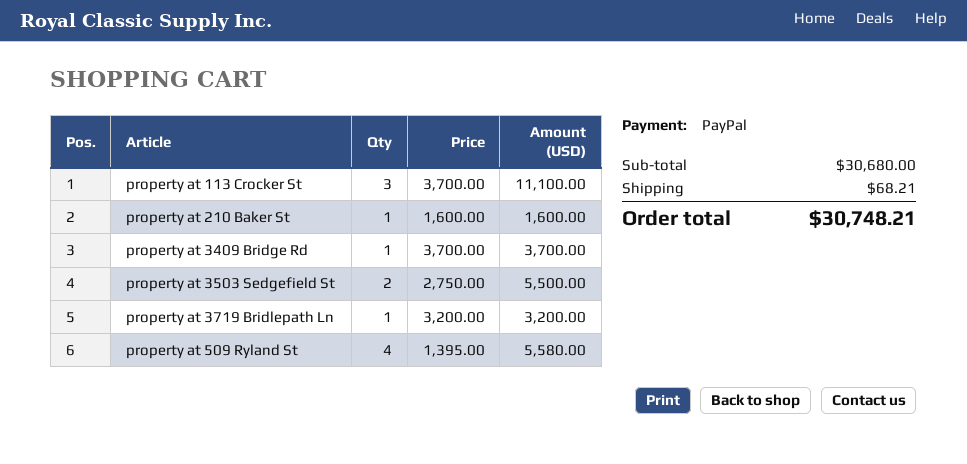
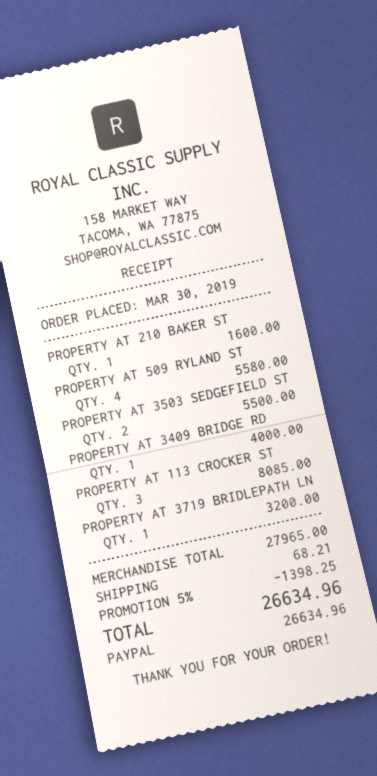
property at 113 Crocker St: 3 for 11100.00 -> 3 for 8085.00
property at 3409 Bridge Rd: 1 for 3700.00 -> 1 for 4000.00
subtotal: 30680.00 -> 27965.00
discount: none -> 5% = 1398.25
total: 30748.21 -> 26634.96

